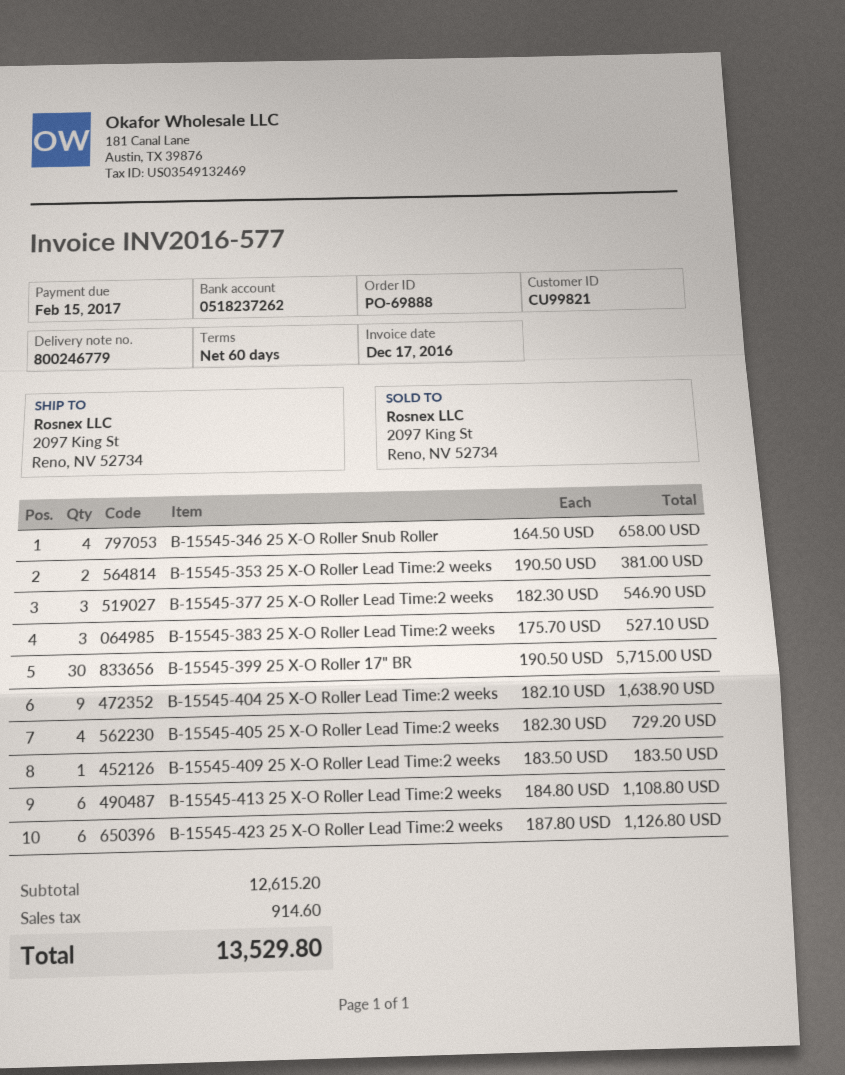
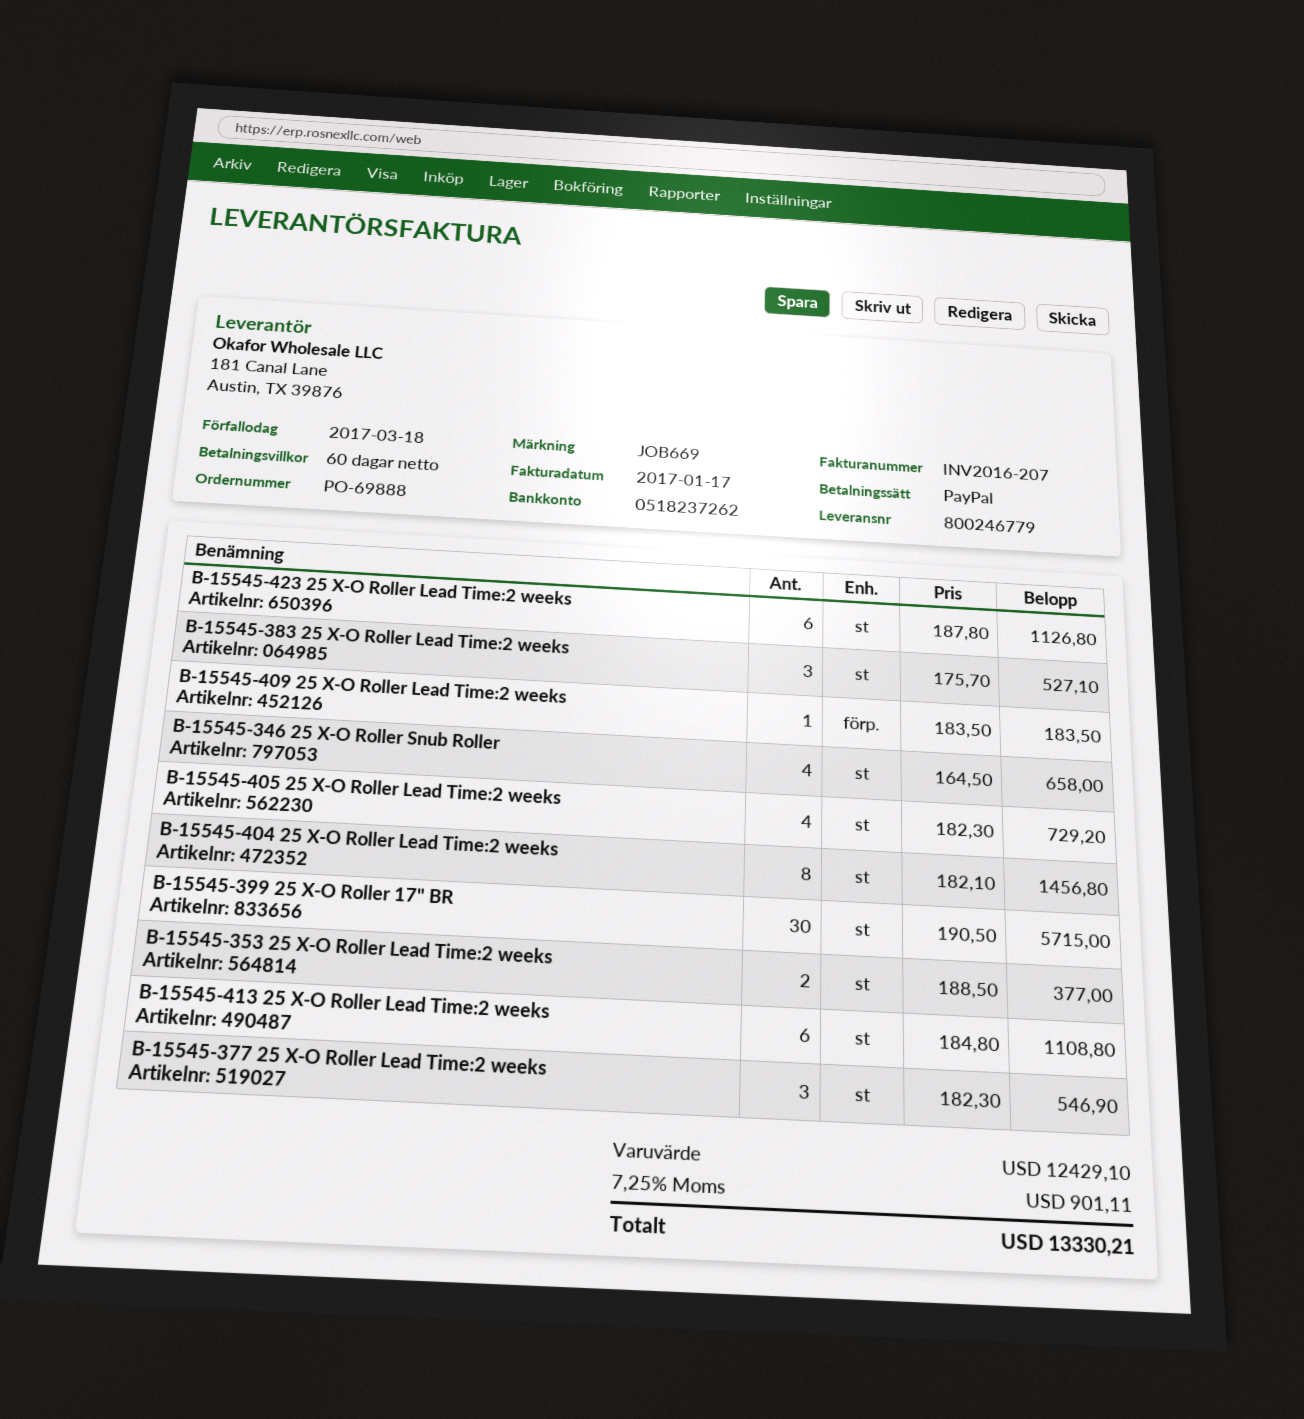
invoice number: INV2016-577 -> INV2016-207
invoice date: 2016-12-17 -> 2017-01-17
due date: 2017-02-15 -> 2017-03-18
B-15545-353 25 X-O Roller Lead Time:2 weeks: 2 x 190.50 = 381.00 -> 2 x 188.50 = 377.00
B-15545-404 25 X-O Roller Lead Time:2 weeks: 9 x 182.10 = 1638.90 -> 8 x 182.10 = 1456.80
subtotal: 12615.20 -> 12429.10
tax: 914.60 -> 901.11
total: 13529.80 -> 13330.21

